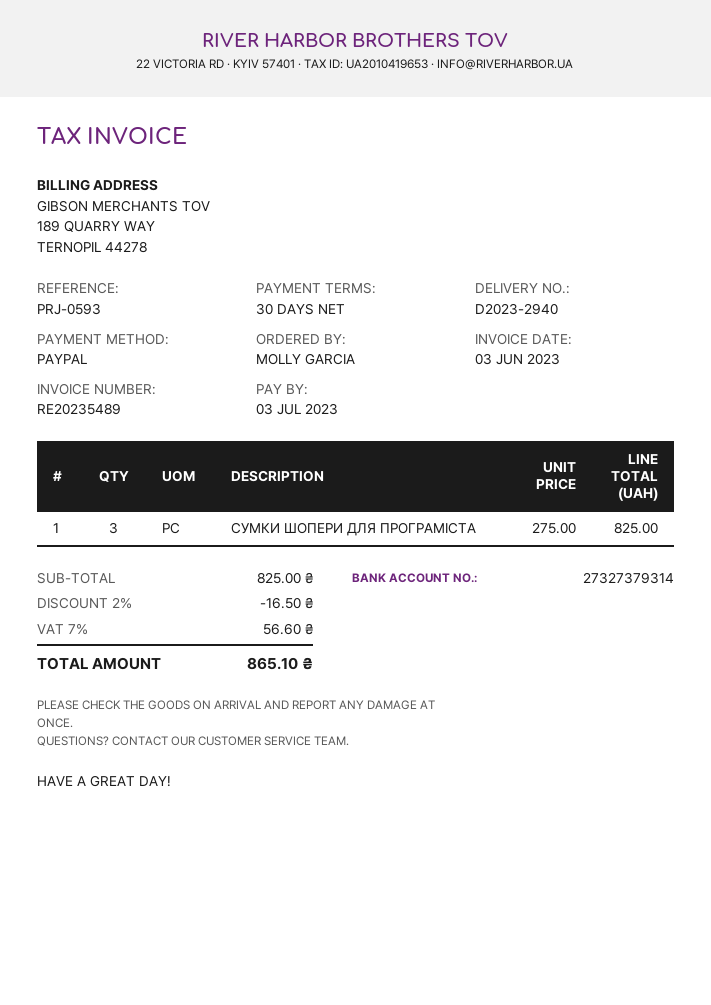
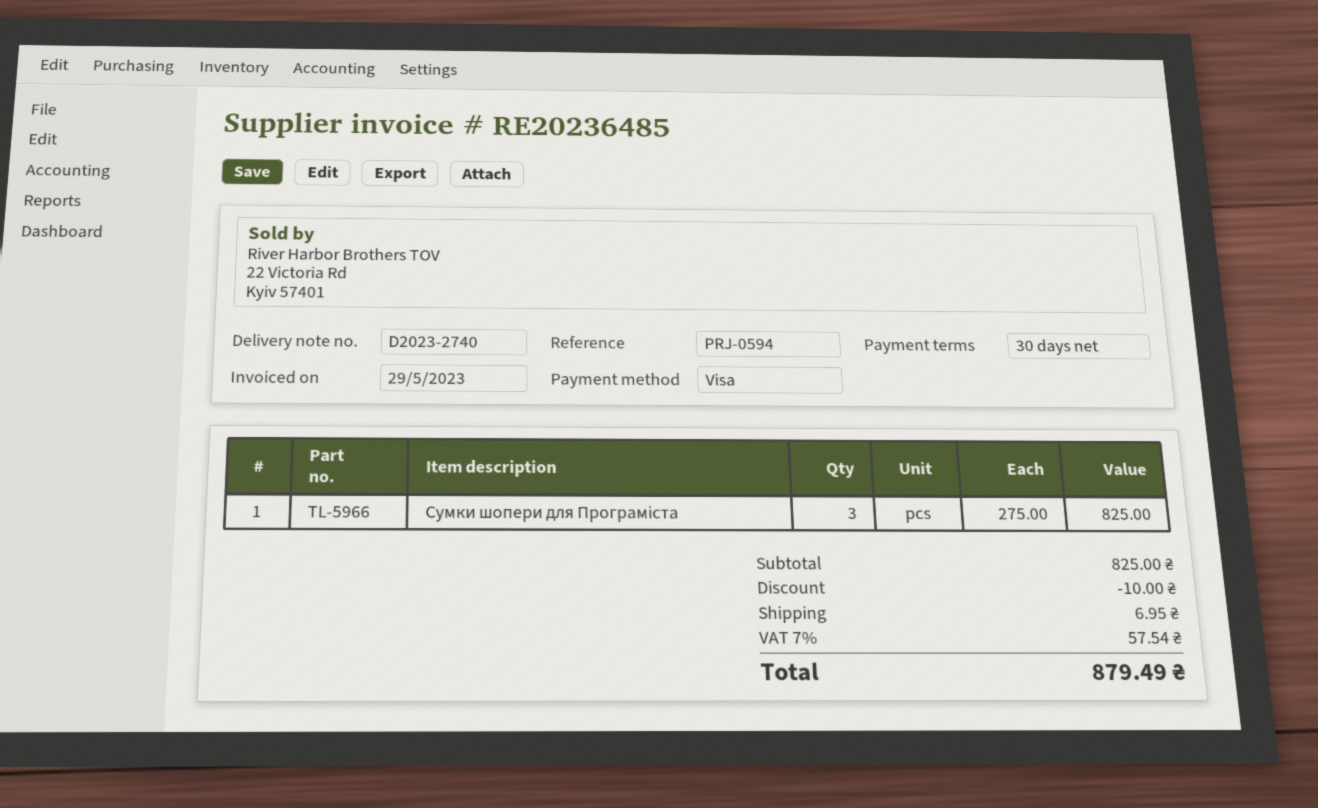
delivery note number: D2023-2940 -> D2023-2740
invoice number: RE20235489 -> RE20236485
invoice date: 2023-06-03 -> 2023-05-29
reference: PRJ-0593 -> PRJ-0594
payment method: PayPal -> Visa
discount: 16.50 -> 10.00
shipping: none -> 6.95
tax: 7% = 56.60 -> 7% = 57.54
total: 865.10 -> 879.49

